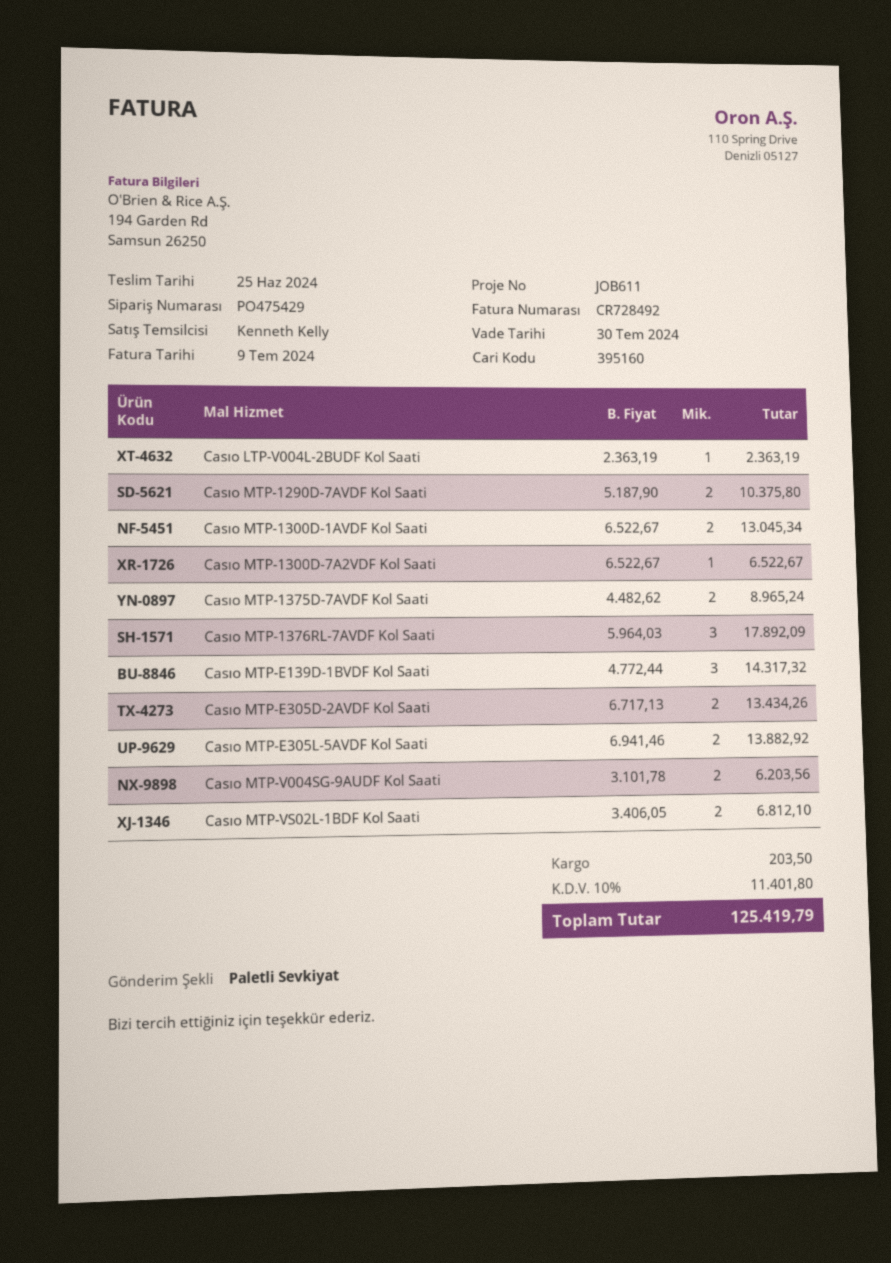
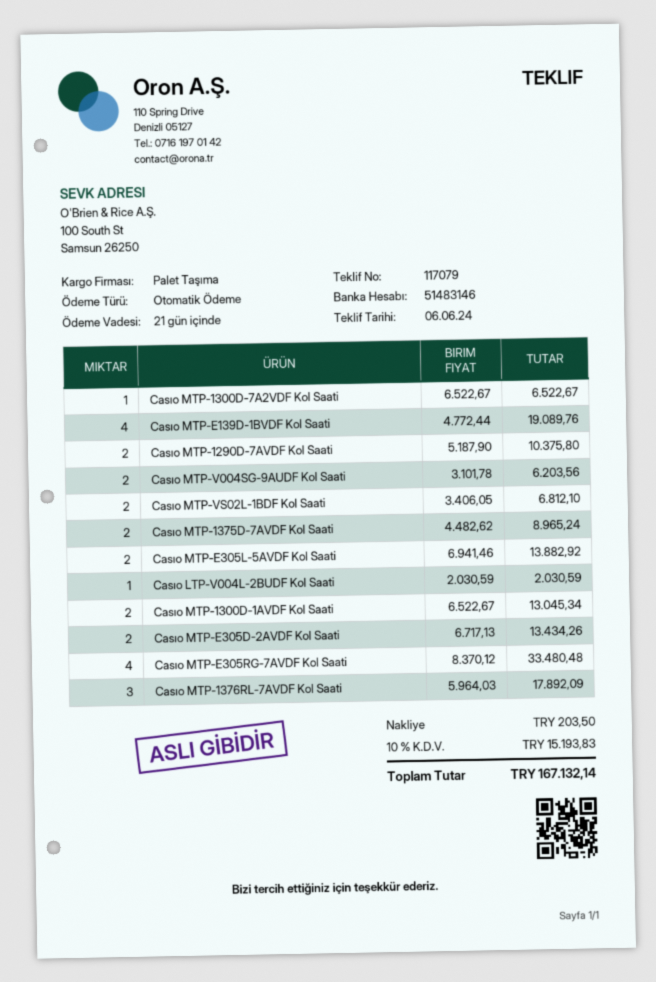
Casıo LTP-V004L-2BUDF Kol Saati: 1 x 2363.19 = 2363.19 -> 1 x 2030.59 = 2030.59
Casıo MTP-E139D-1BVDF Kol Saati: 3 x 4772.44 = 14317.32 -> 4 x 4772.44 = 19089.76
Casıo MTP-E305RG-7AVDF Kol Saati: none -> 4 x 8370.12 = 33480.48
tax: 10% = 11401.80 -> 10% = 15193.83
total: 125419.79 -> 167132.14

